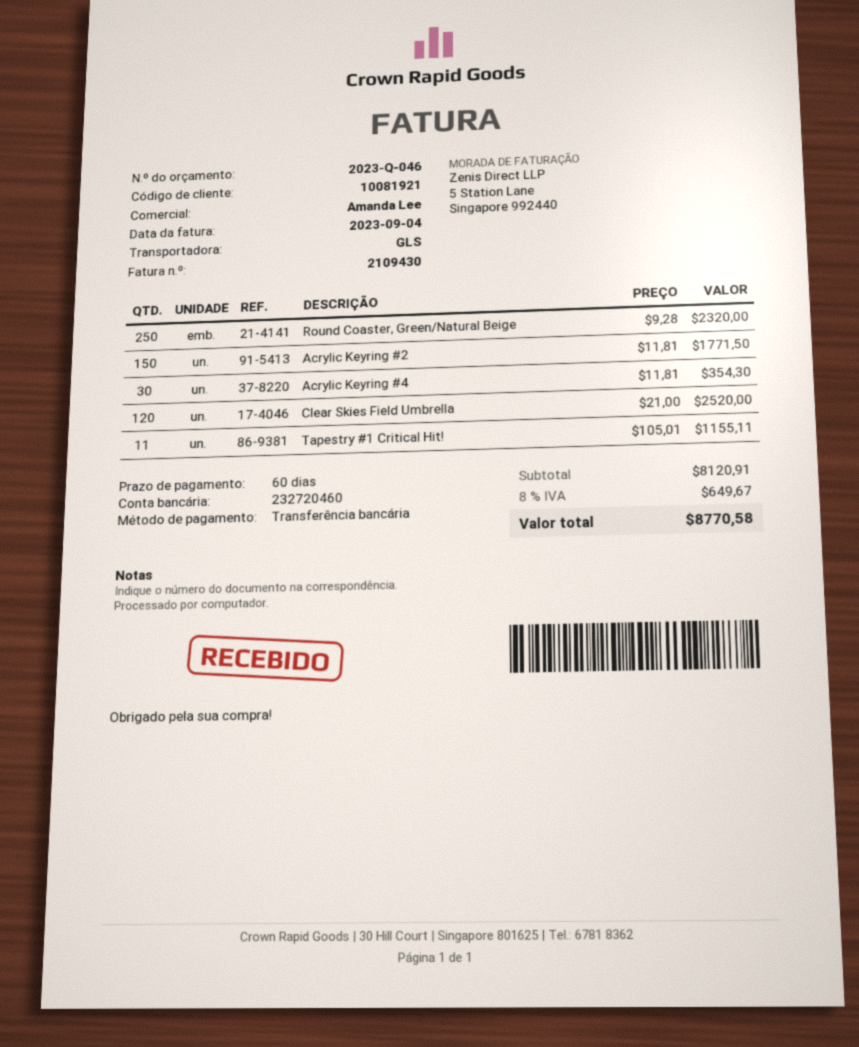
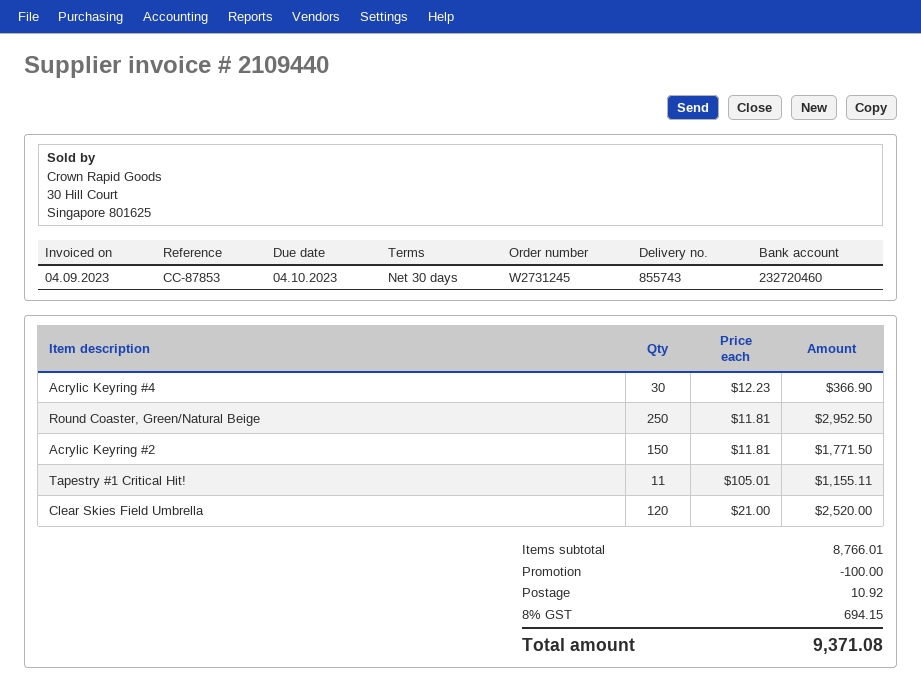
invoice number: 2109430 -> 2109440
payment terms: 60 days -> 30 days
Round Coaster, Green/Natural Beige: 250 x 9.28 = 2320.00 -> 250 x 11.81 = 2952.50
Acrylic Keyring #4: 30 x 11.81 = 354.30 -> 30 x 12.23 = 366.90
subtotal: 8120.91 -> 8766.01
discount: none -> 100.00
shipping: none -> 10.92
tax: 8% = 649.67 -> 8% = 694.15
total: 8770.58 -> 9371.08

